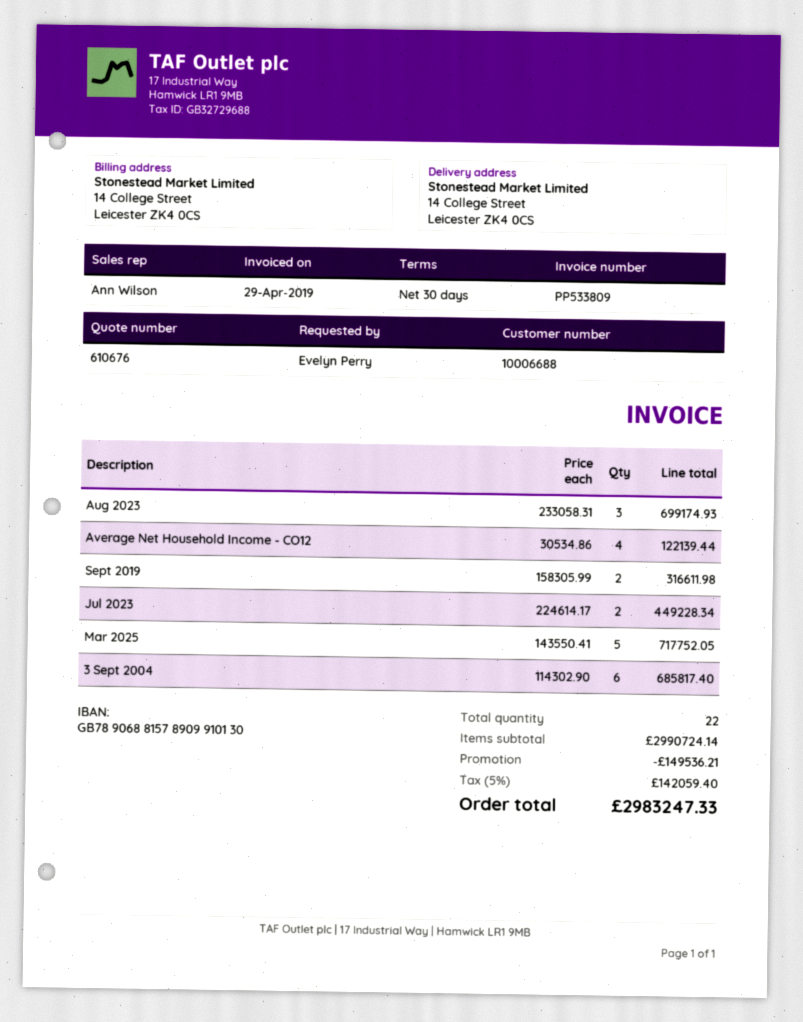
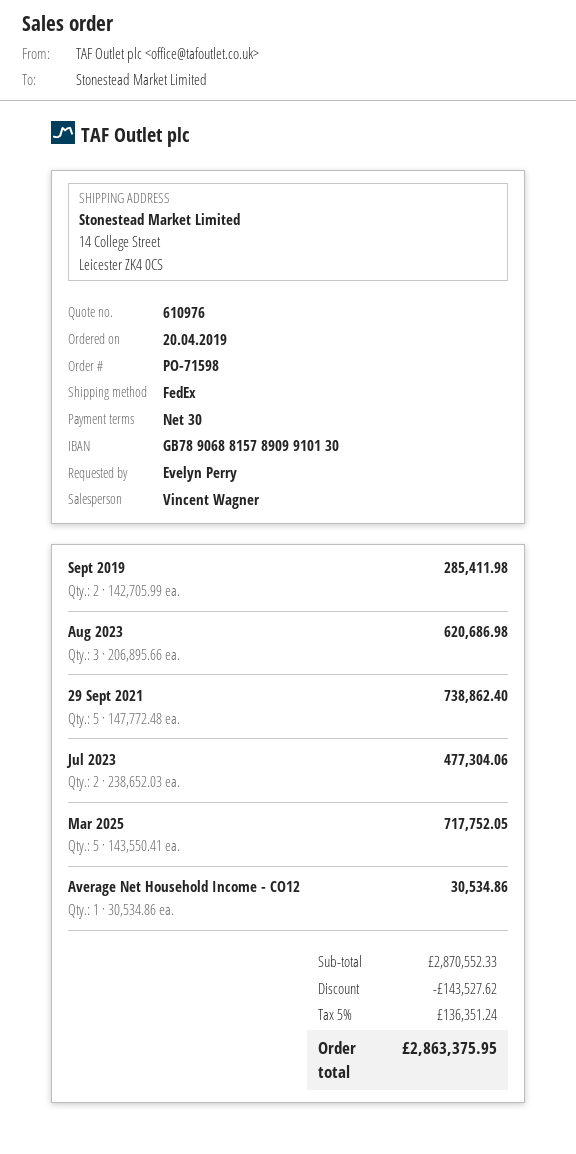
quote number: 610676 -> 610976
sales rep: Ann Wilson -> Vincent Wagner
Aug 2023: 3 x 233058.31 = 699174.93 -> 3 x 206895.66 = 620686.98
Average Net Household Income - CO12: 4 x 30534.86 = 122139.44 -> 1 x 30534.86 = 30534.86
Sept 2019: 2 x 158305.99 = 316611.98 -> 2 x 142705.99 = 285411.98
Jul 2023: 2 x 224614.17 = 449228.34 -> 2 x 238652.03 = 477304.06
3 Sept 2004: 6 x 114302.90 = 685817.40 -> none
29 Sept 2021: none -> 5 x 147772.48 = 738862.40
subtotal: 2990724.14 -> 2870552.33
discount: 149536.21 -> 143527.62
tax: 5% = 142059.40 -> 5% = 136351.24
total: 2983247.33 -> 2863375.95

